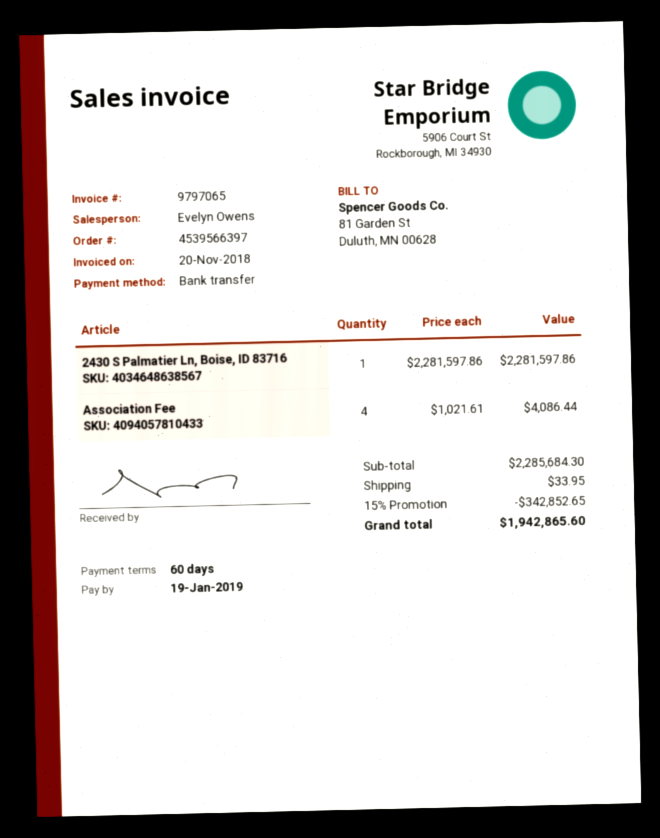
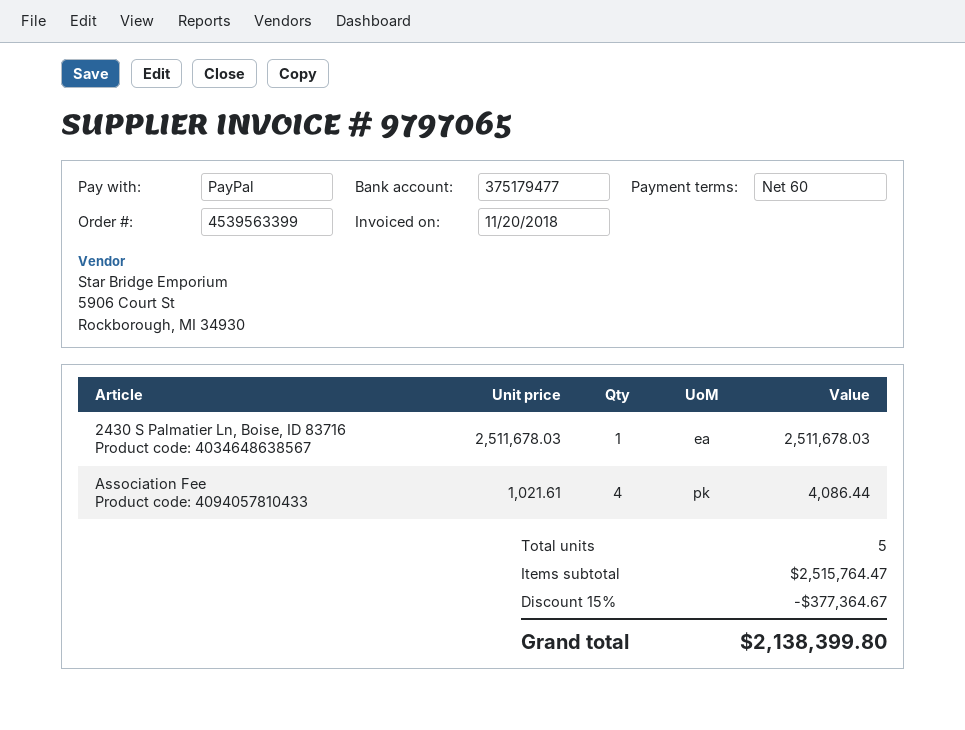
order number: 4539566397 -> 4539563399
payment method: bank transfer -> PayPal
2430 S Palmatier Ln, Boise, ID 83716: 1 x 2281597.86 = 2281597.86 -> 1 x 2511678.03 = 2511678.03
subtotal: 2285684.30 -> 2515764.47
discount: 15% = 342852.65 -> 15% = 377364.67
shipping: 33.95 -> none
total: 1942865.60 -> 2138399.80

